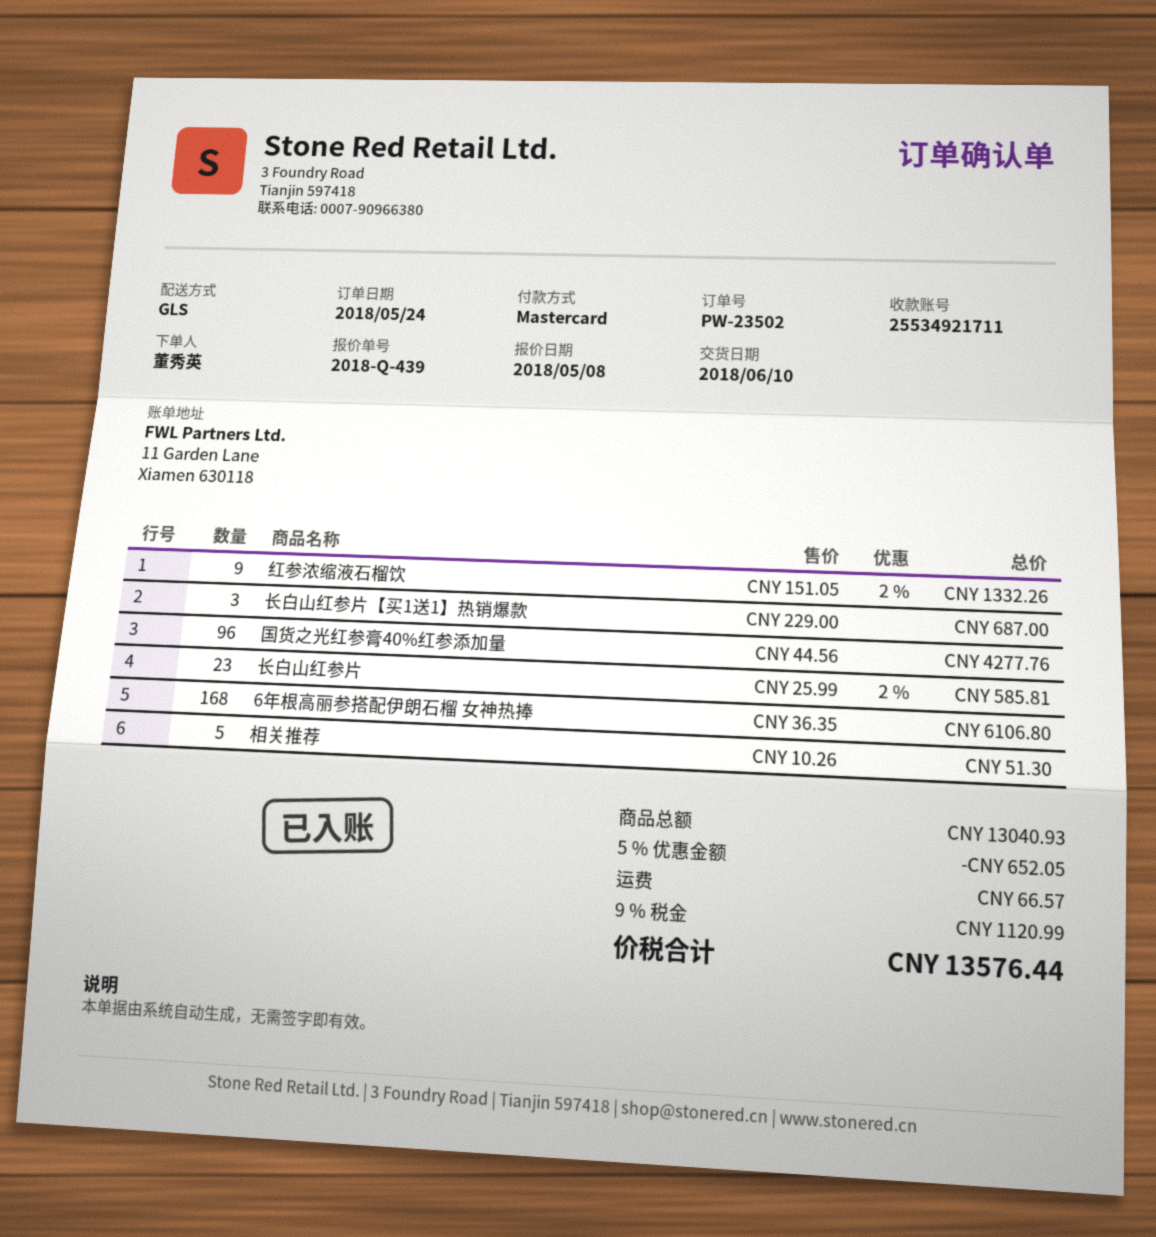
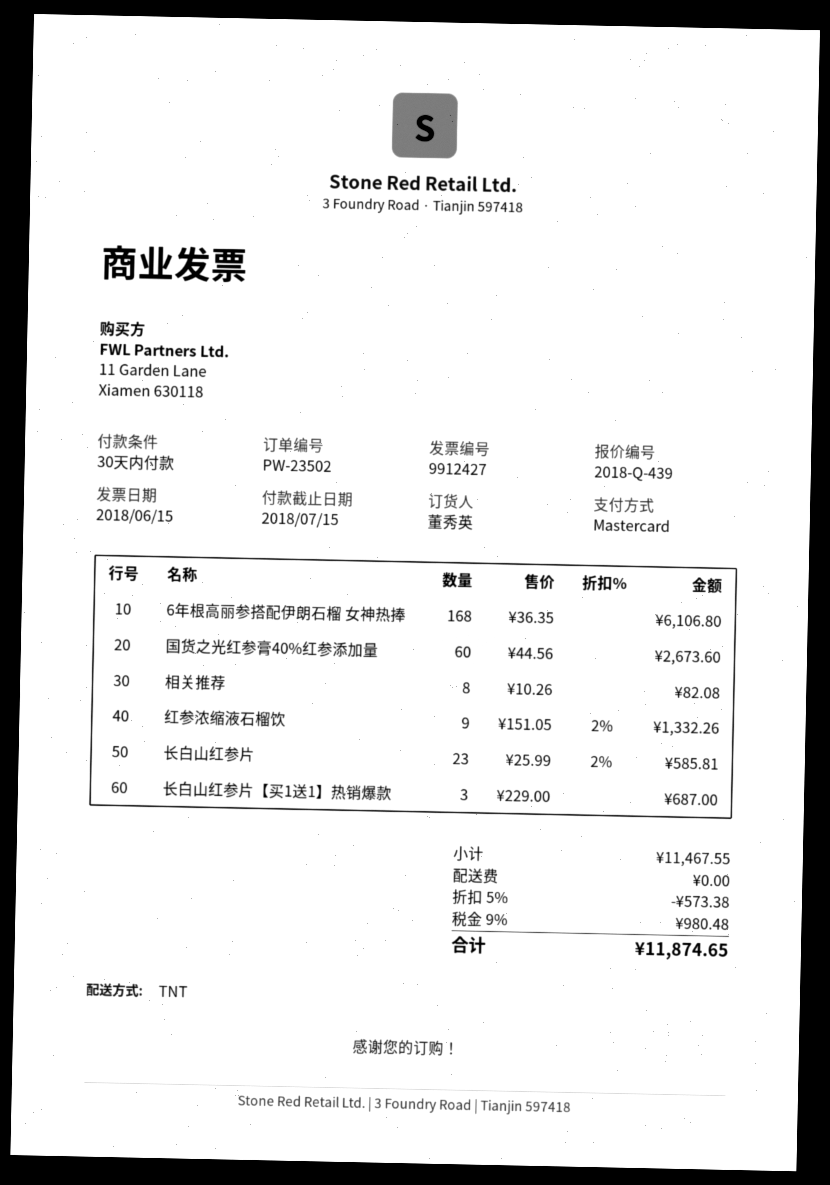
shipping method: GLS -> TNT
国货之光红参膏40%红参添加量: 96 x 44.56 = 4277.76 -> 60 x 44.56 = 2673.60
相关推荐: 5 x 10.26 = 51.30 -> 8 x 10.26 = 82.08
subtotal: 13040.93 -> 11467.55
discount: 5% = 652.05 -> 5% = 573.38
shipping: 66.57 -> 0.00
tax: 9% = 1120.99 -> 9% = 980.48
total: 13576.44 -> 11874.65

